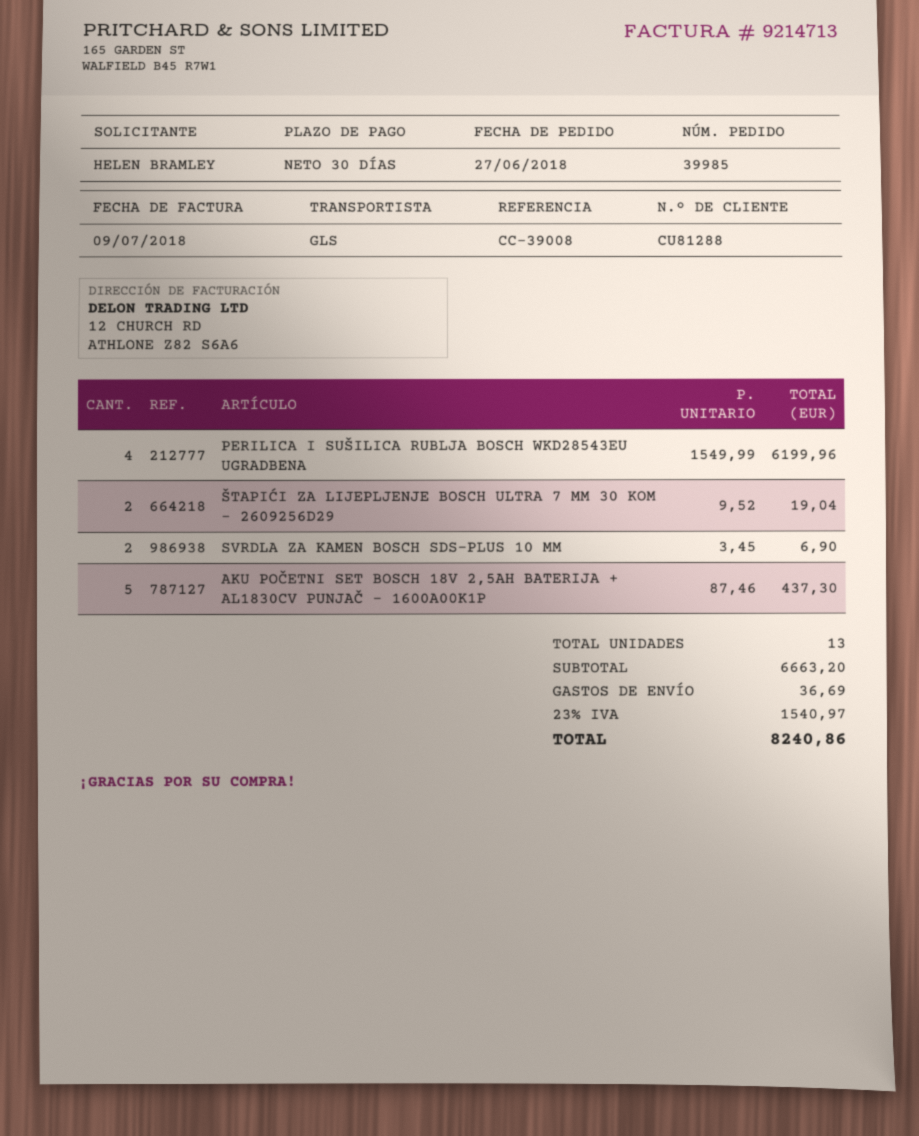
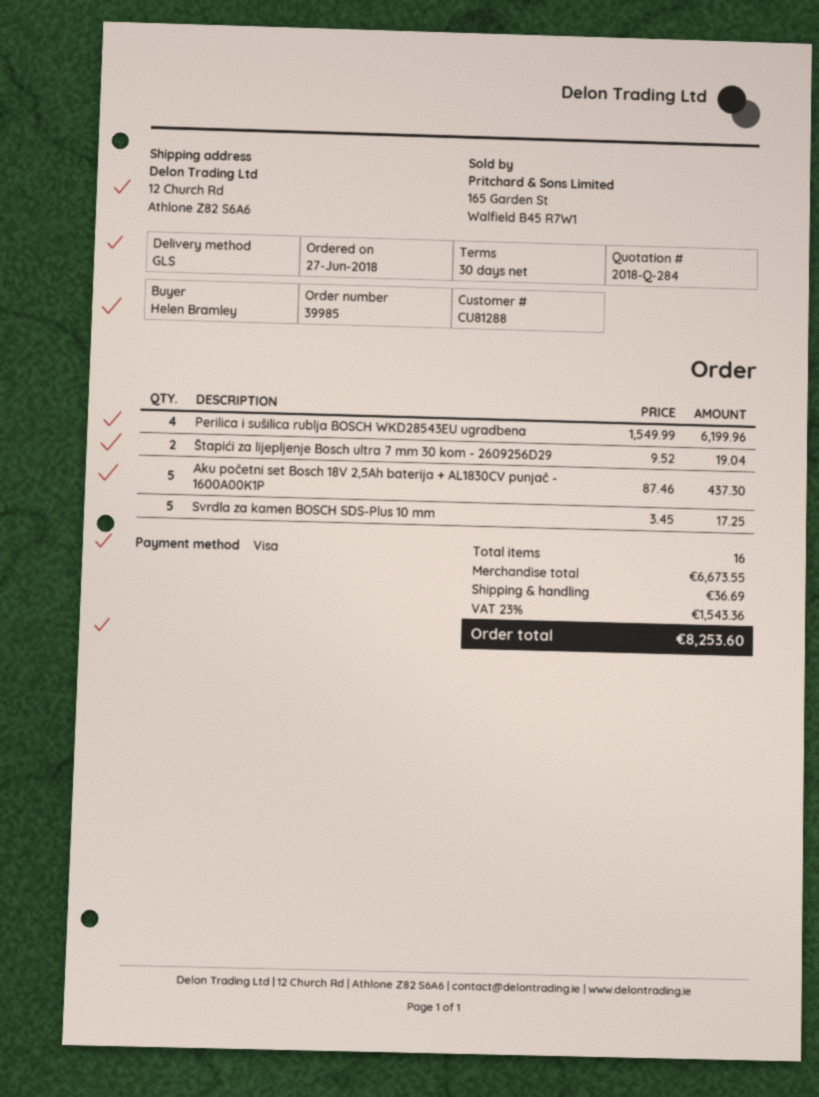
SVRDLA ZA KAMEN BOSCH SDS-PLUS 10 MM: 2 x 3.45 = 6.90 -> 5 x 3.45 = 17.25
total quantity: 13 -> 16
subtotal: 6663.20 -> 6673.55
tax: 23% = 1540.97 -> 23% = 1543.36
total: 8240.86 -> 8253.60

